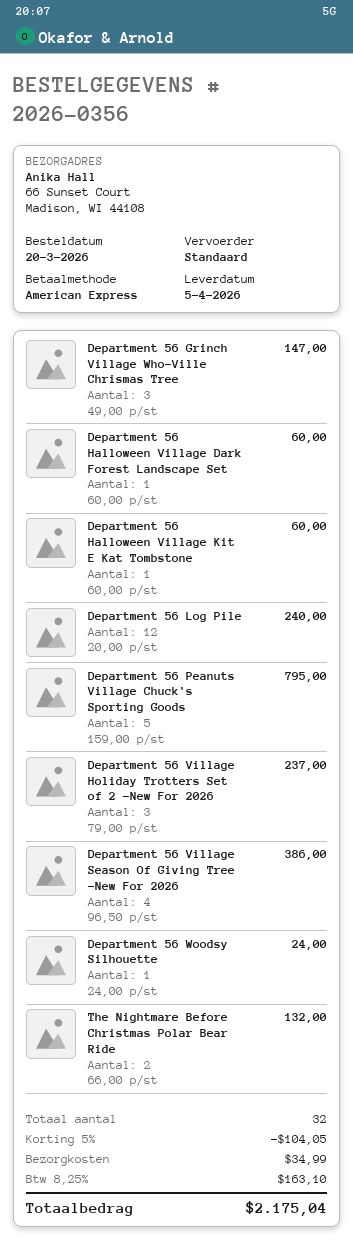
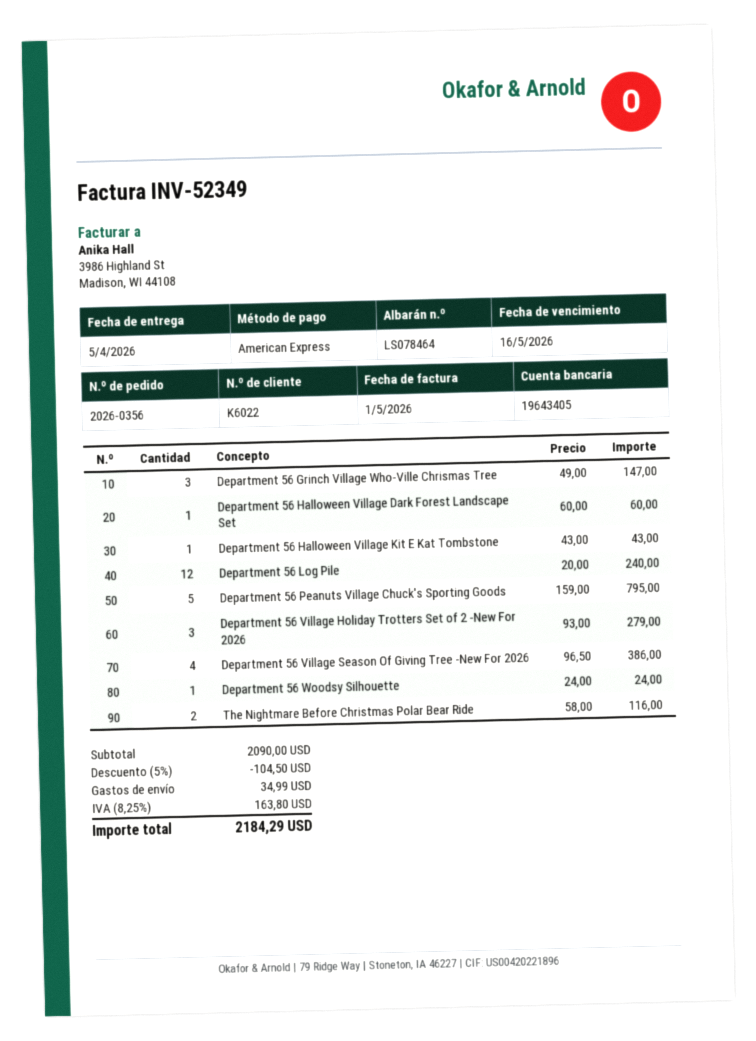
Department 56 Halloween Village Kit E Kat Tombstone: 1 x 60.00 = 60.00 -> 1 x 43.00 = 43.00
Department 56 Village Holiday Trotters Set of 2 -New For 2026: 3 x 79.00 = 237.00 -> 3 x 93.00 = 279.00
The Nightmare Before Christmas Polar Bear Ride: 2 x 66.00 = 132.00 -> 2 x 58.00 = 116.00
discount: 5% = 104.05 -> 5% = 104.50
tax: 8.25% = 163.10 -> 8.25% = 163.80
total: 2175.04 -> 2184.29

